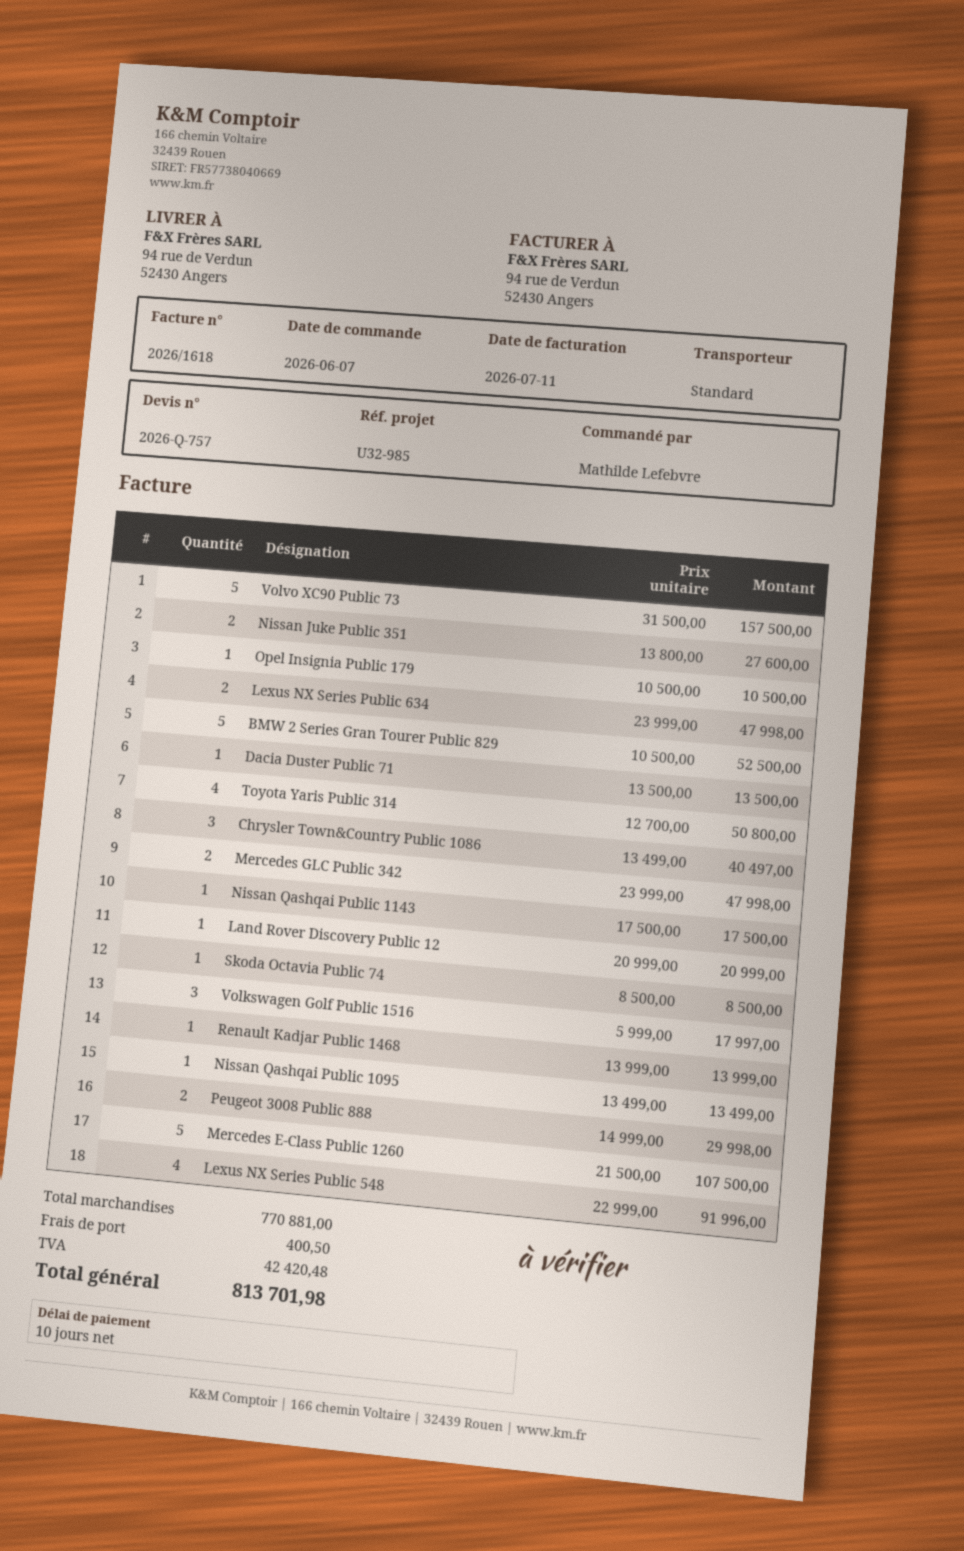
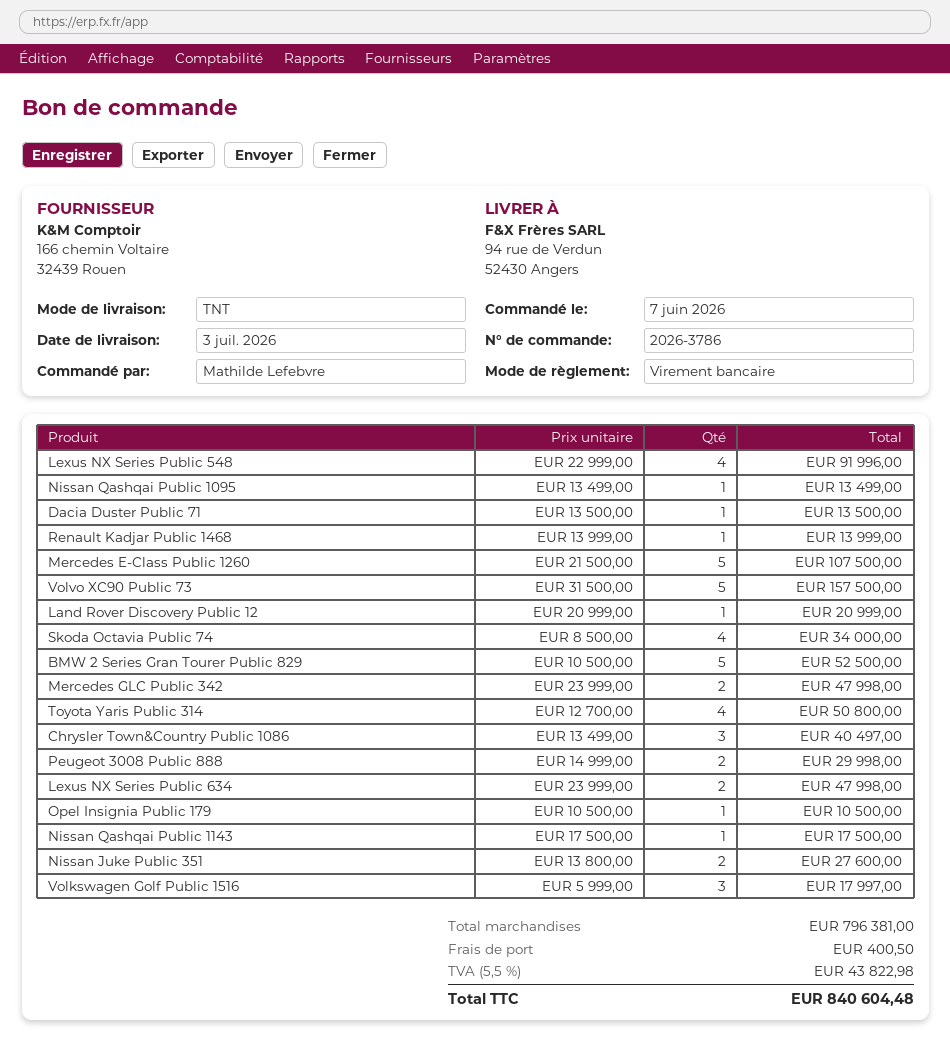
shipping method: standard -> TNT
Skoda Octavia Public 74: 1 x 8500.00 = 8500.00 -> 4 x 8500.00 = 34000.00
subtotal: 770881.00 -> 796381.00
tax: 42420.48 -> 43822.98
total: 813701.98 -> 840604.48

